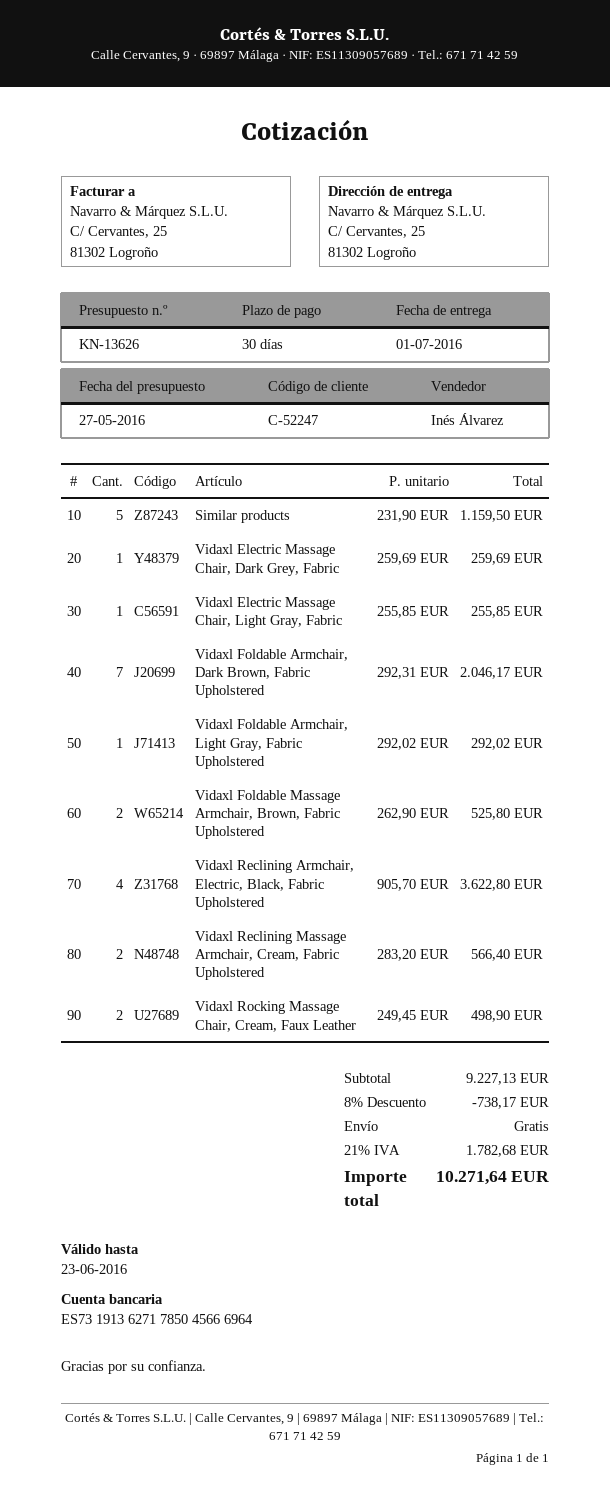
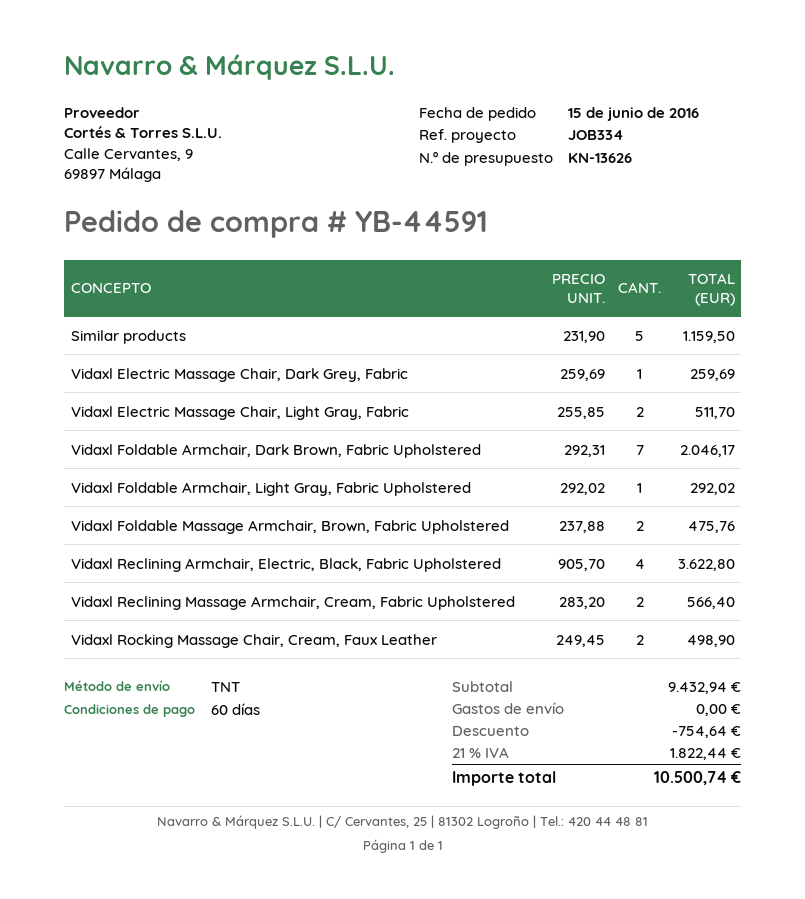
payment terms: 30 days -> 60 days
Vidaxl Electric Massage Chair, Light Gray, Fabric: 1 x 255.85 = 255.85 -> 2 x 255.85 = 511.70
Vidaxl Foldable Massage Armchair, Brown, Fabric Upholstered: 2 x 262.90 = 525.80 -> 2 x 237.88 = 475.76
subtotal: 9227.13 -> 9432.94
discount: 738.17 -> 754.64
tax: 21% = 1782.68 -> 21% = 1822.44
total: 10271.64 -> 10500.74

